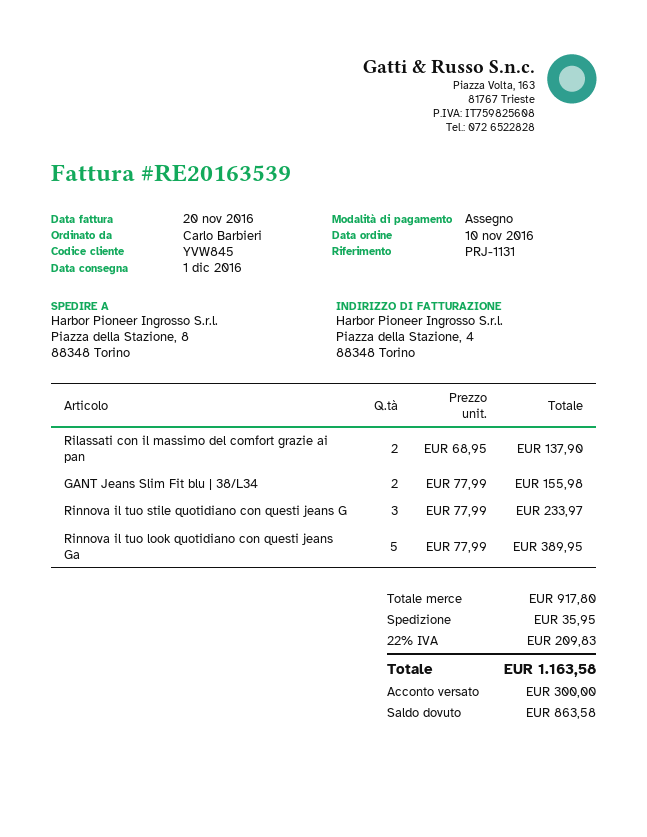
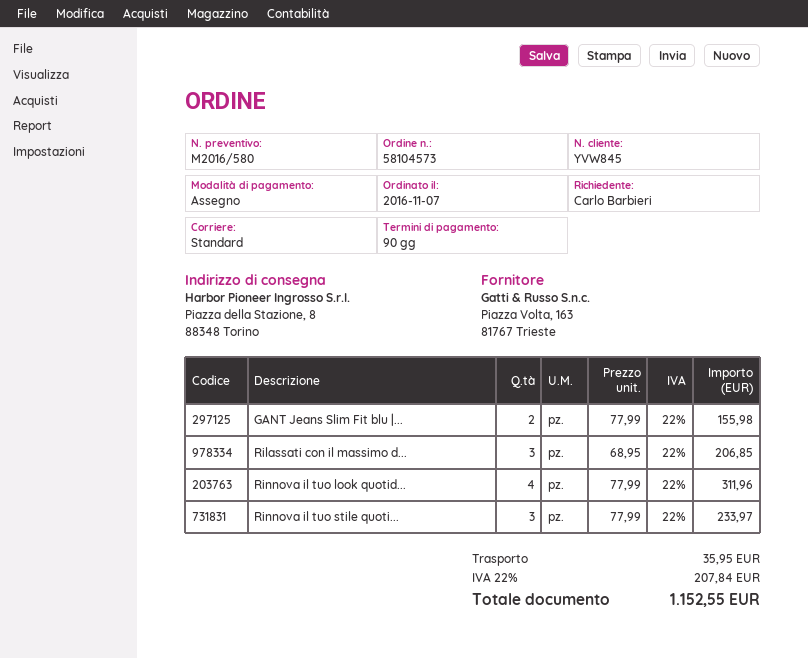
order date: 2016-11-10 -> 2016-11-07
Rilassati con il massimo del comfort grazie ai pan: 2 x 68.95 = 137.90 -> 3 x 68.95 = 206.85
Rinnova il tuo look quotidiano con questi jeans Ga: 5 x 77.99 = 389.95 -> 4 x 77.99 = 311.96
tax: 22% = 209.83 -> 22% = 207.84
total: 1163.58 -> 1152.55

